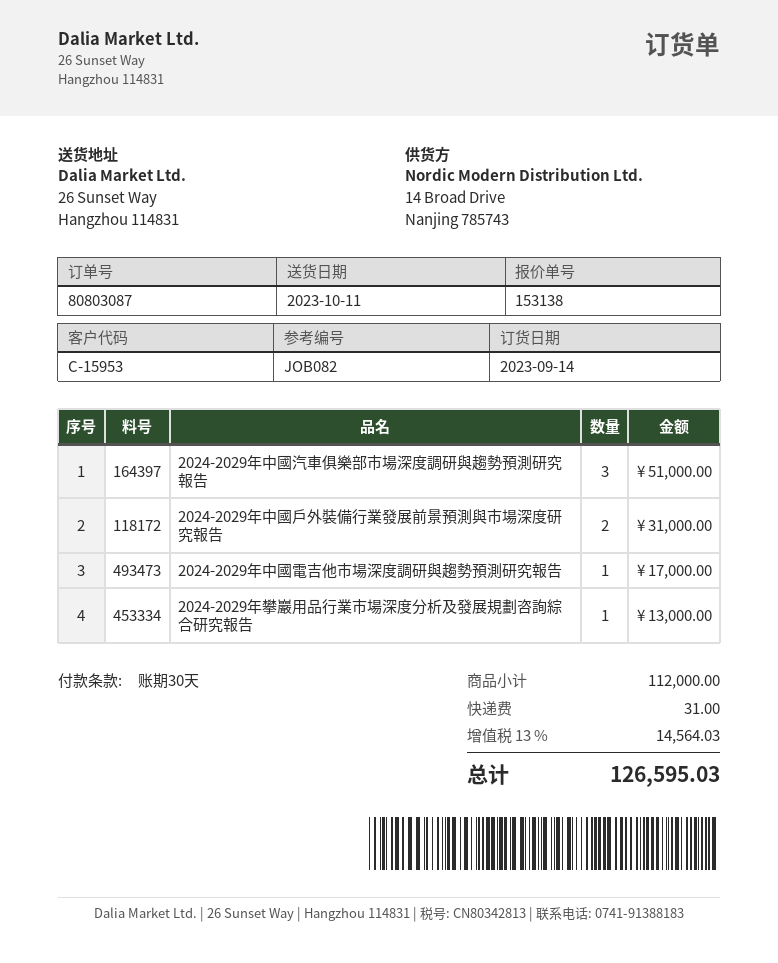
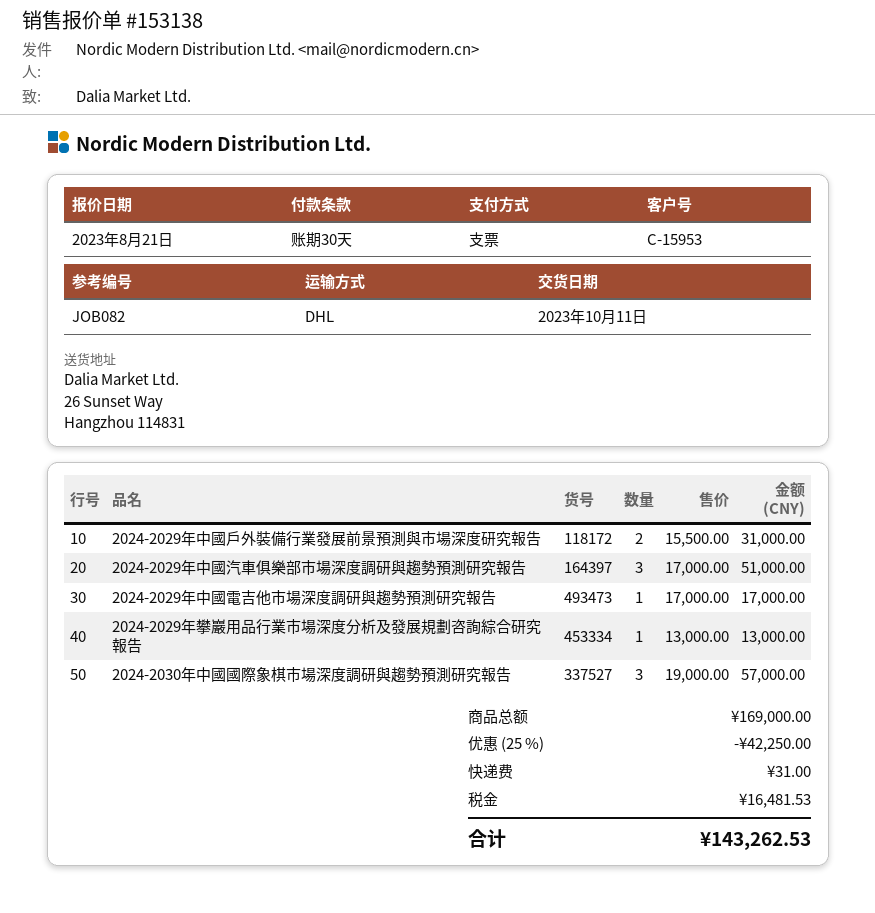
2024-2030年中國國際象棋市場深度調研與趨勢預測研究報告: none -> 3 for 57000.00
subtotal: 112000.00 -> 169000.00
discount: none -> 25% = 42250.00
tax: 14564.03 -> 16481.53
total: 126595.03 -> 143262.53

